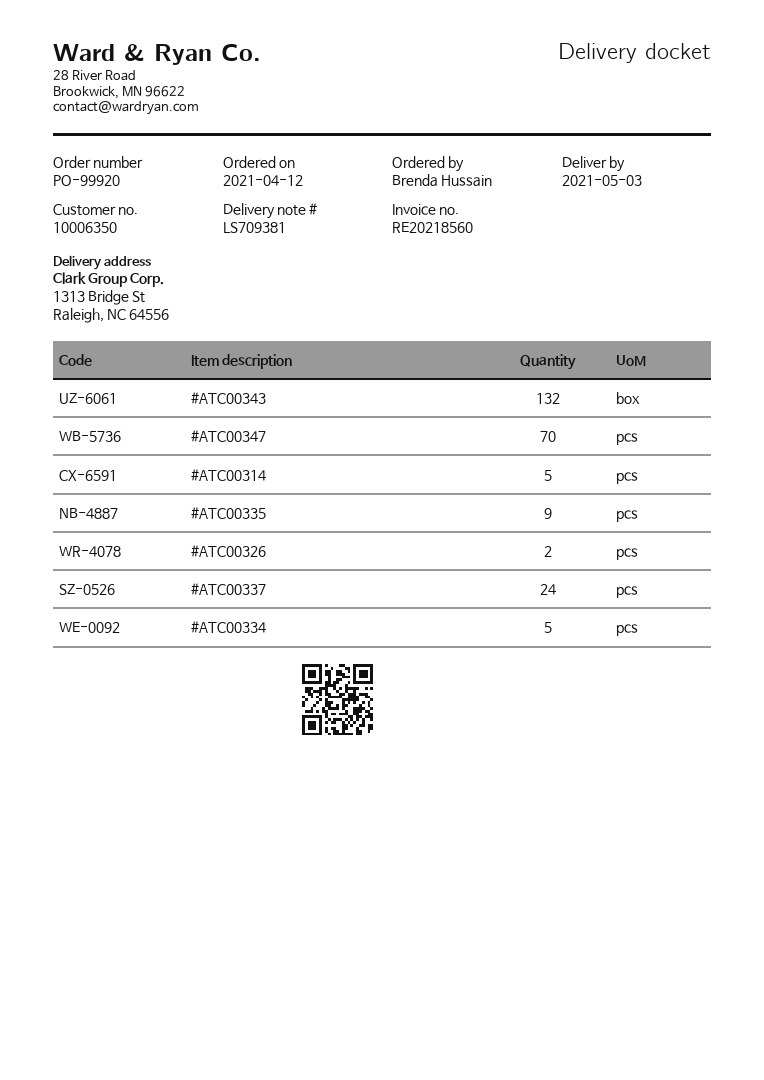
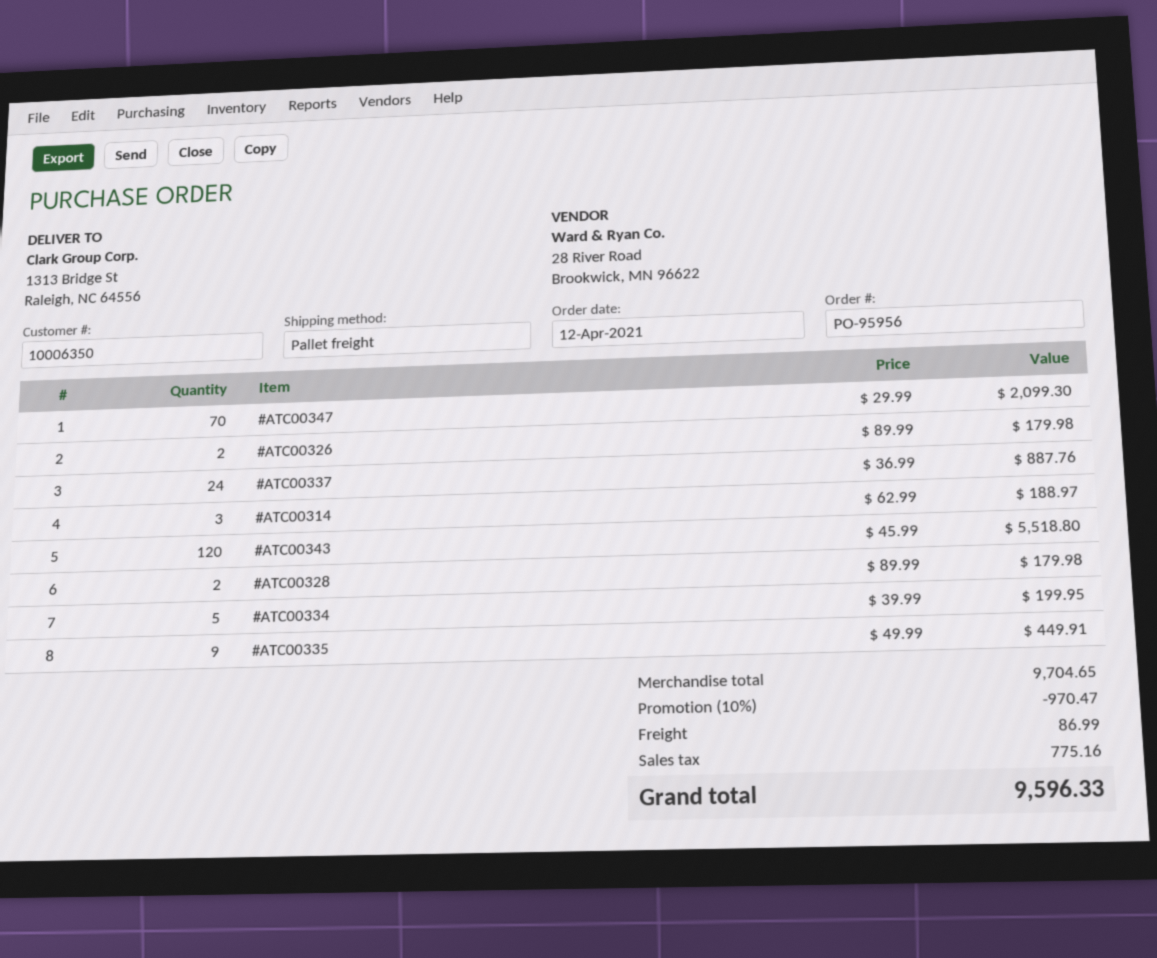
order number: PO-99920 -> PO-95956
#ATC00343: 132 -> 120
#ATC00314: 5 -> 3
#ATC00328: none -> 2

